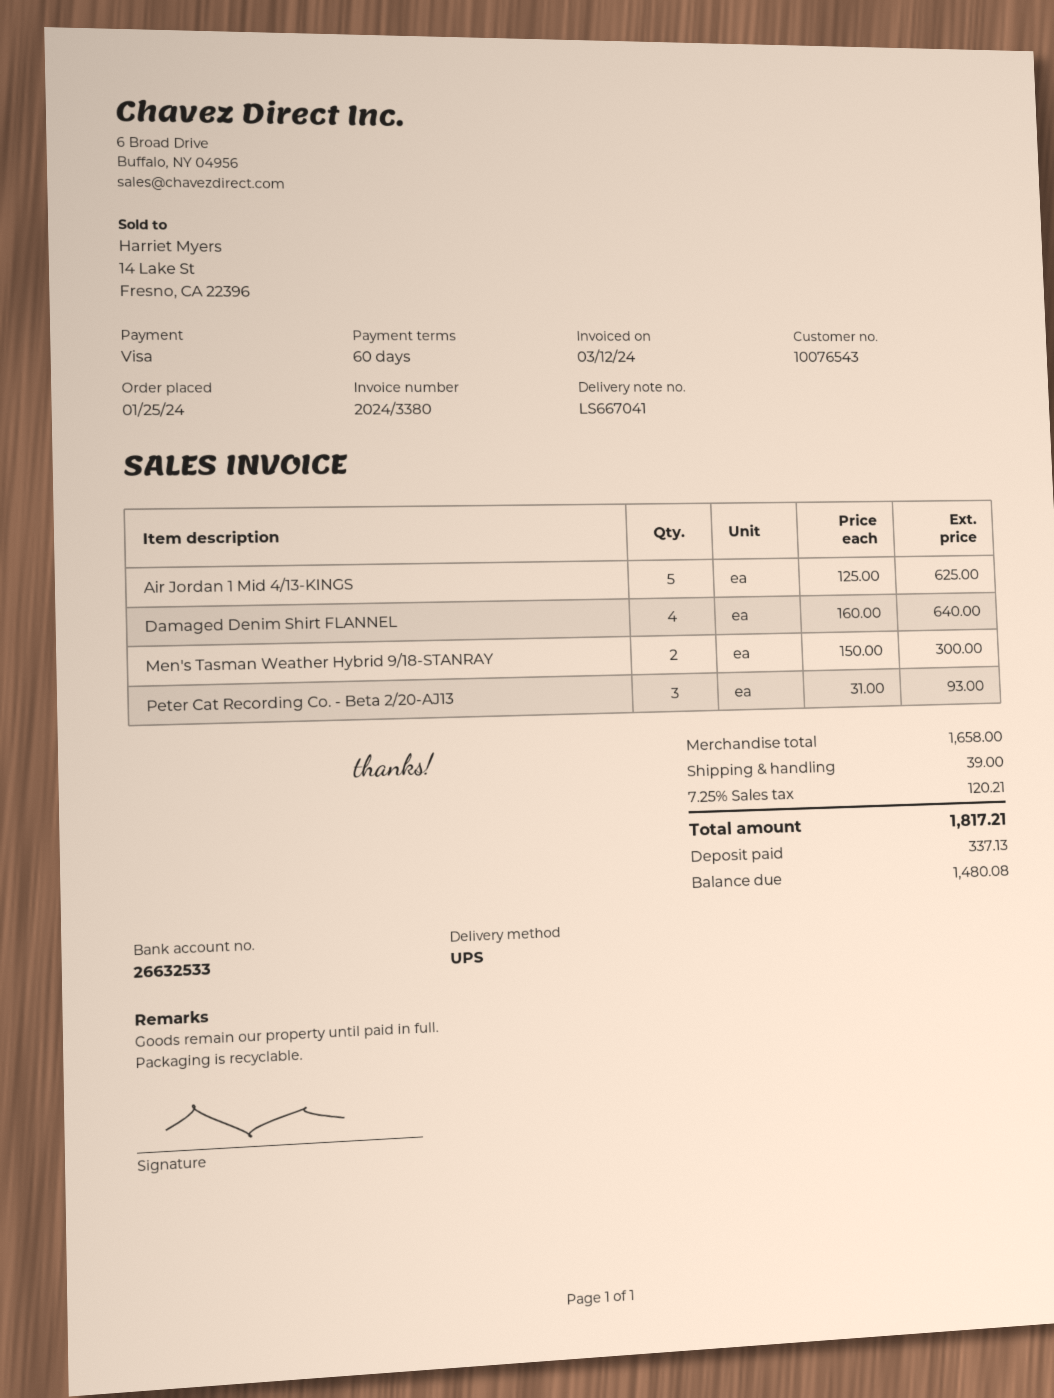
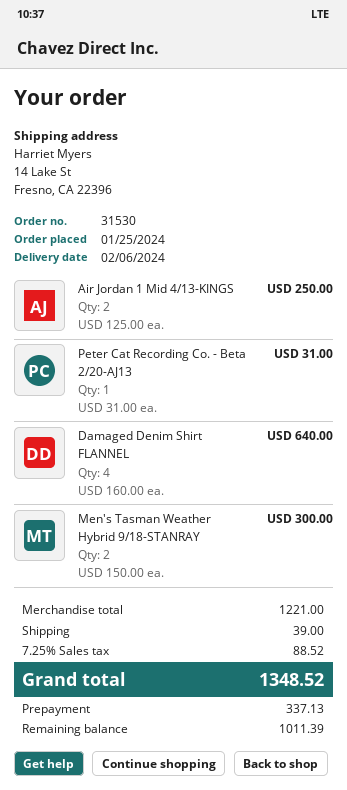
Air Jordan 1 Mid 4/13-KINGS: 5 x 125.00 = 625.00 -> 2 x 125.00 = 250.00
Peter Cat Recording Co. - Beta 2/20-AJ13: 3 x 31.00 = 93.00 -> 1 x 31.00 = 31.00
subtotal: 1658.00 -> 1221.00
tax: 7.25% = 120.21 -> 7.25% = 88.52
total: 1817.21 -> 1348.52
balance: 1480.08 -> 1011.39

